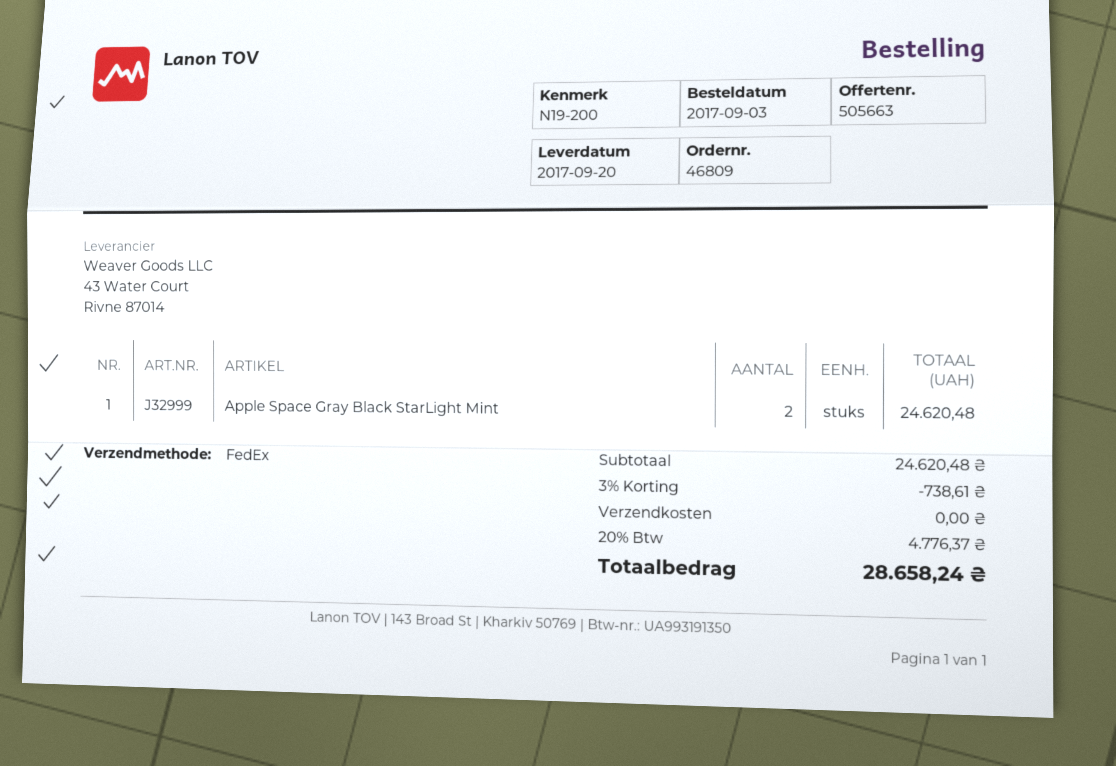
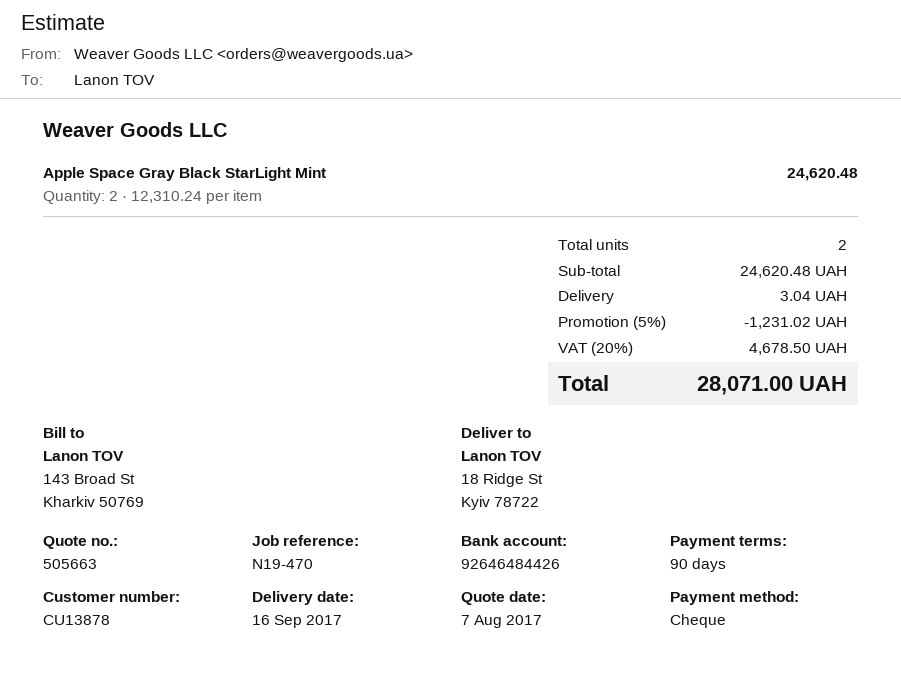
delivery date: 2017-09-20 -> 2017-09-16
reference: N19-200 -> N19-470
discount: 3% = 738.61 -> 5% = 1231.02
shipping: 0.00 -> 3.04
tax: 20% = 4776.37 -> 20% = 4678.50
total: 28658.24 -> 28071.00

